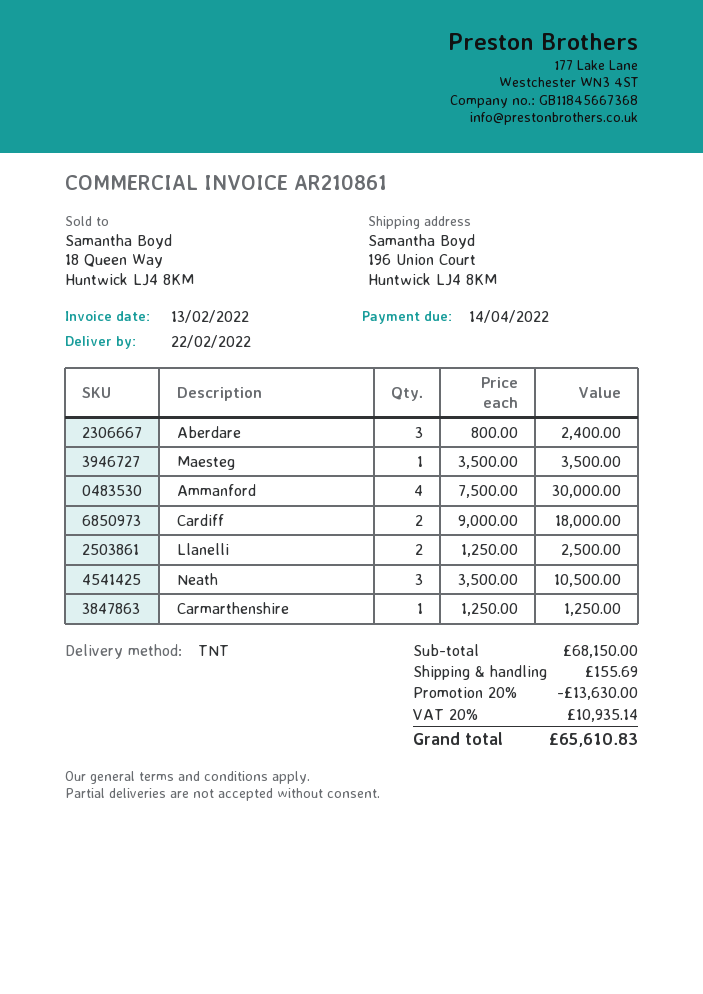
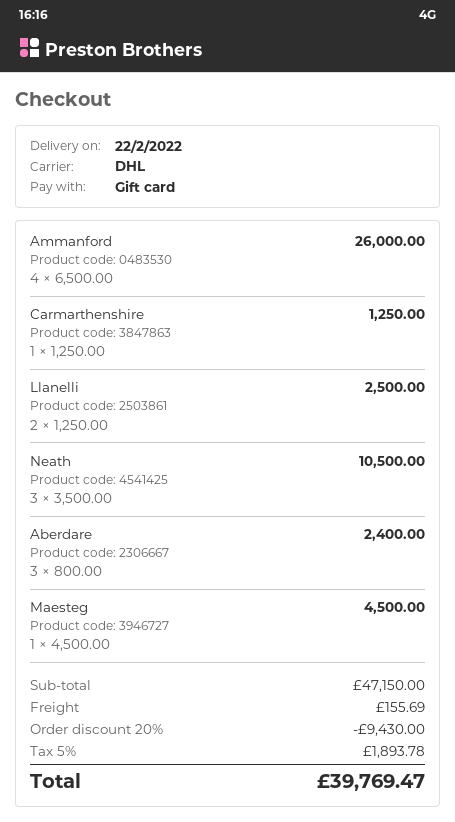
shipping method: TNT -> DHL
Maesteg: 1 x 3500.00 = 3500.00 -> 1 x 4500.00 = 4500.00
Ammanford: 4 x 7500.00 = 30000.00 -> 4 x 6500.00 = 26000.00
Cardiff: 2 x 9000.00 = 18000.00 -> none
subtotal: 68150.00 -> 47150.00
discount: 20% = 13630.00 -> 20% = 9430.00
tax: 20% = 10935.14 -> 5% = 1893.78
total: 65610.83 -> 39769.47

